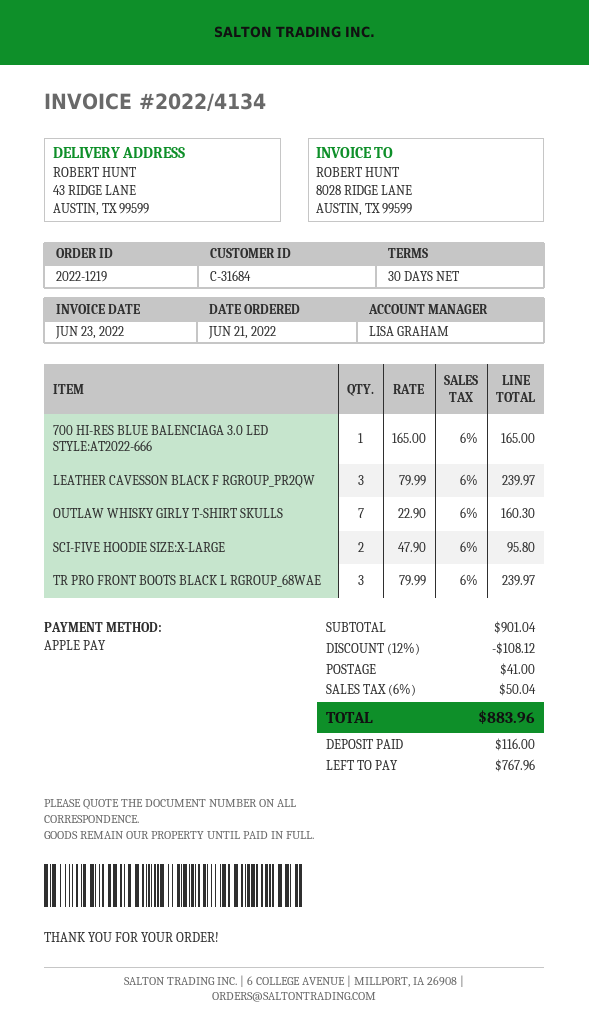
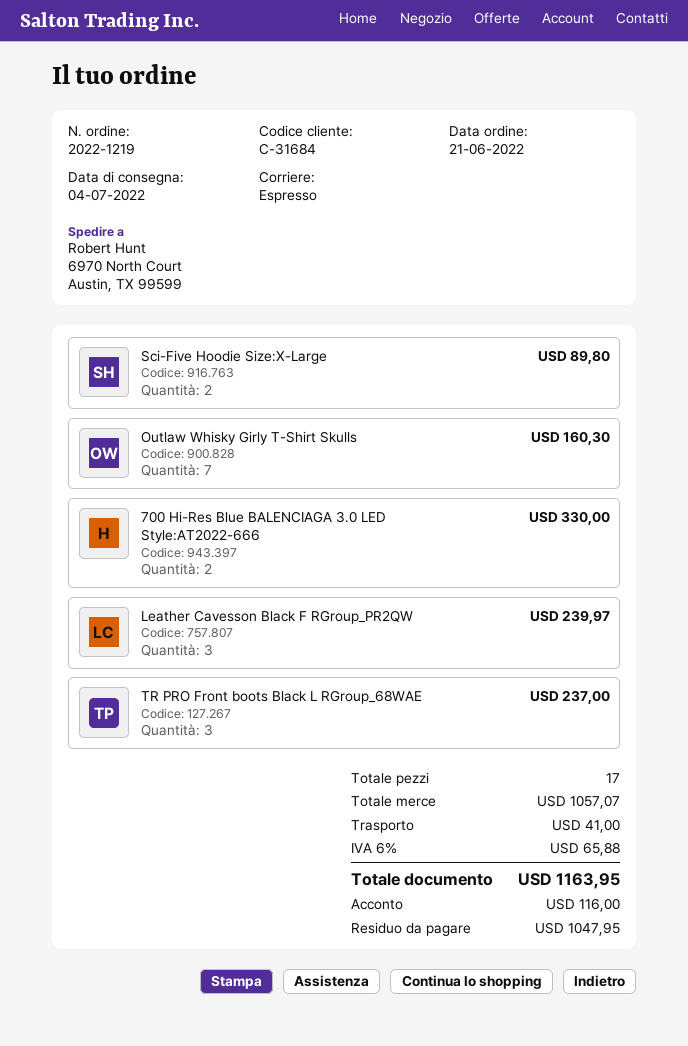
ship to: 43 RIDGE LANE, AUSTIN, TX 99599 -> 6970 North Court, Austin, TX 99599
700 HI-RES BLUE BALENCIAGA 3.0 LED STYLE:AT2022-666: 1 for 165.00 -> 2 for 330.00
SCI-FIVE HOODIE SIZE:X-LARGE: 2 for 95.80 -> 2 for 89.80
TR PRO FRONT BOOTS BLACK L RGROUP_68WAE: 3 for 239.97 -> 3 for 237.00
subtotal: 901.04 -> 1057.07
discount: 12% = 108.12 -> none
tax: 6% = 50.04 -> 6% = 65.88
total: 883.96 -> 1163.95
balance: 767.96 -> 1047.95

